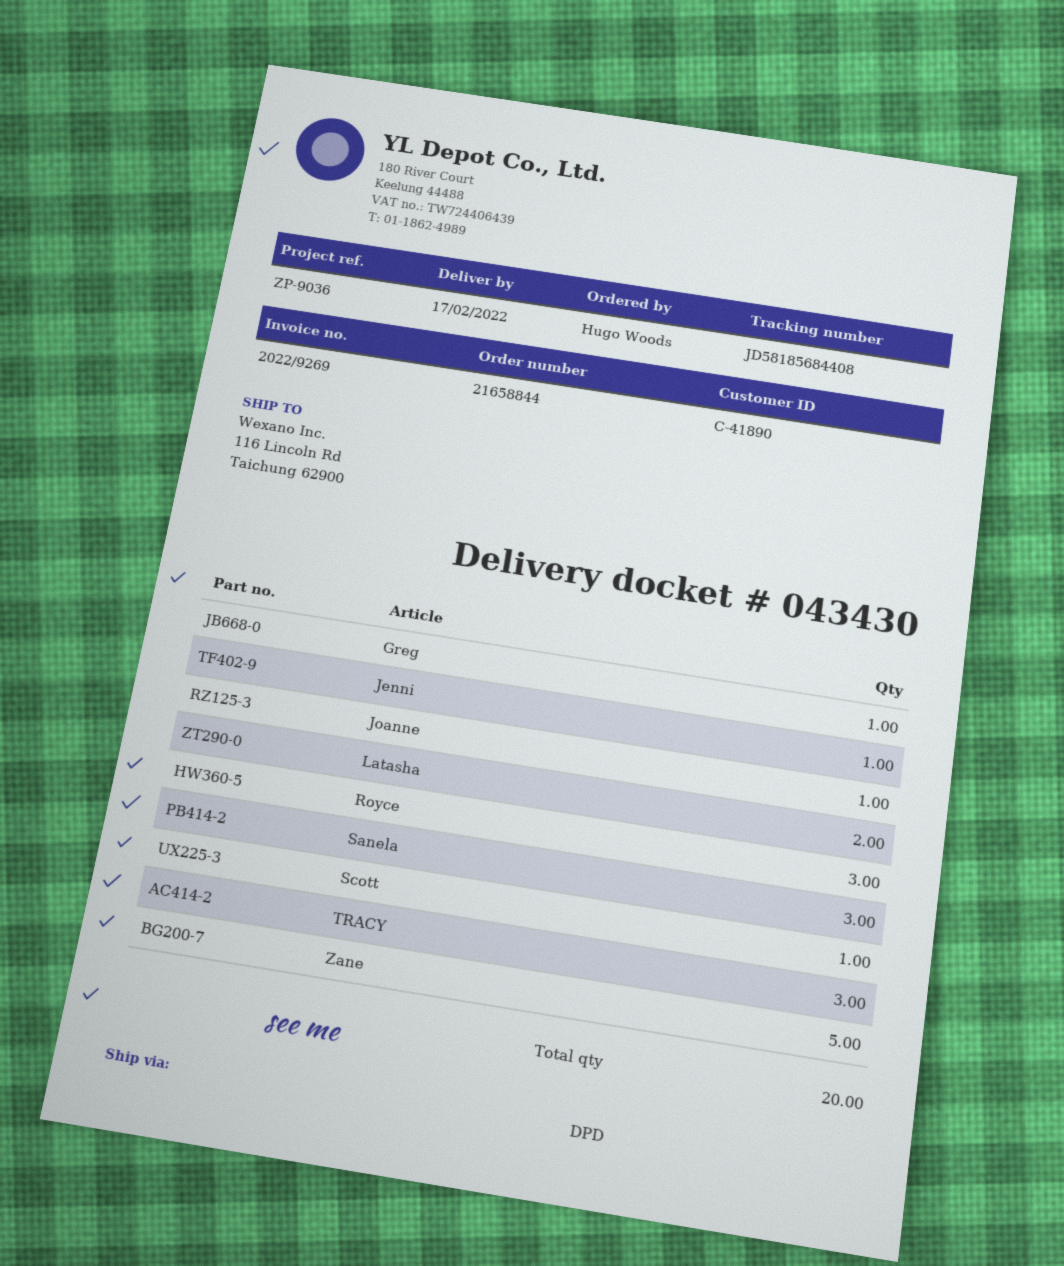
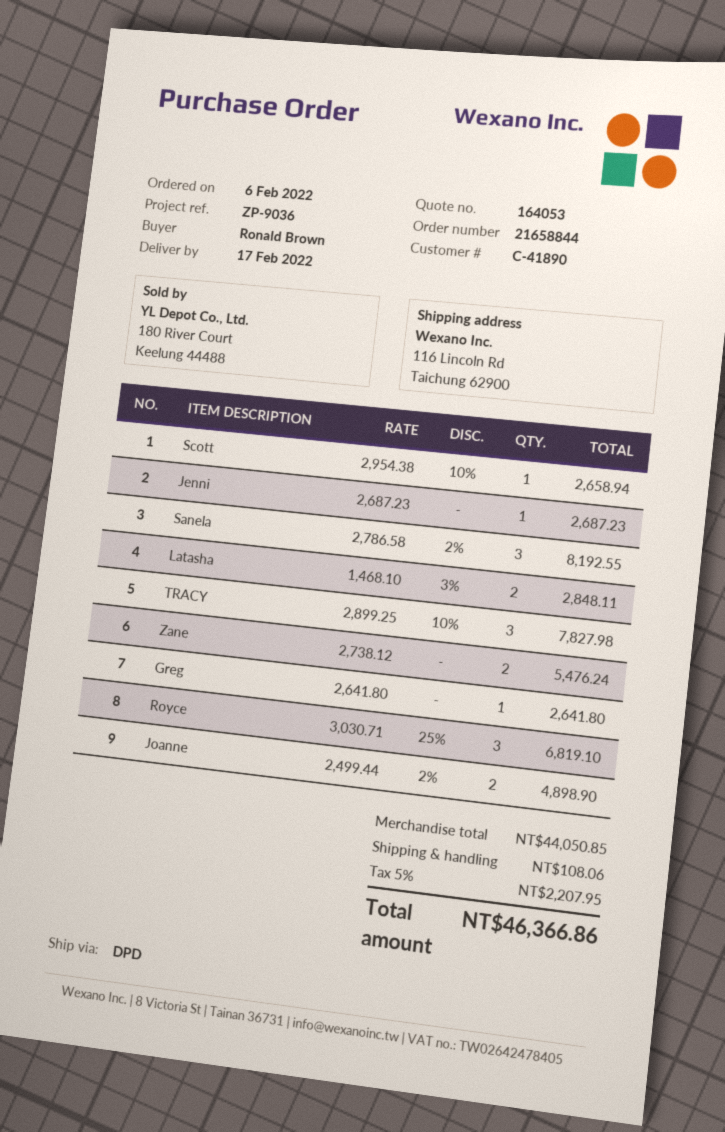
ordered by: Hugo Woods -> Ronald Brown
Joanne: 1 -> 2
Zane: 5 -> 2

